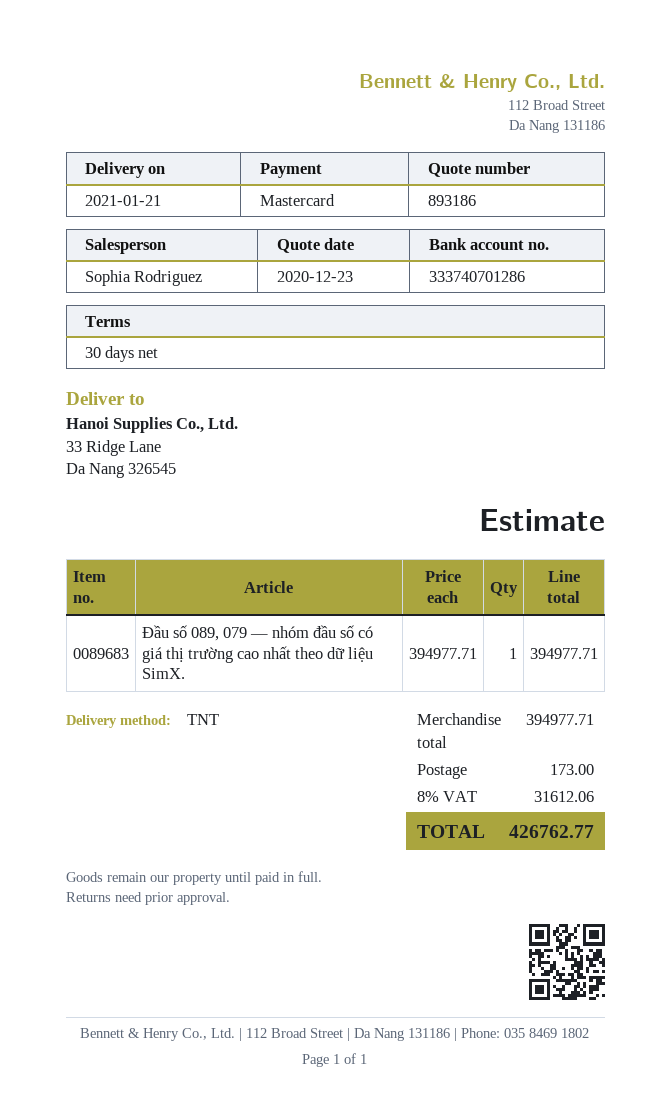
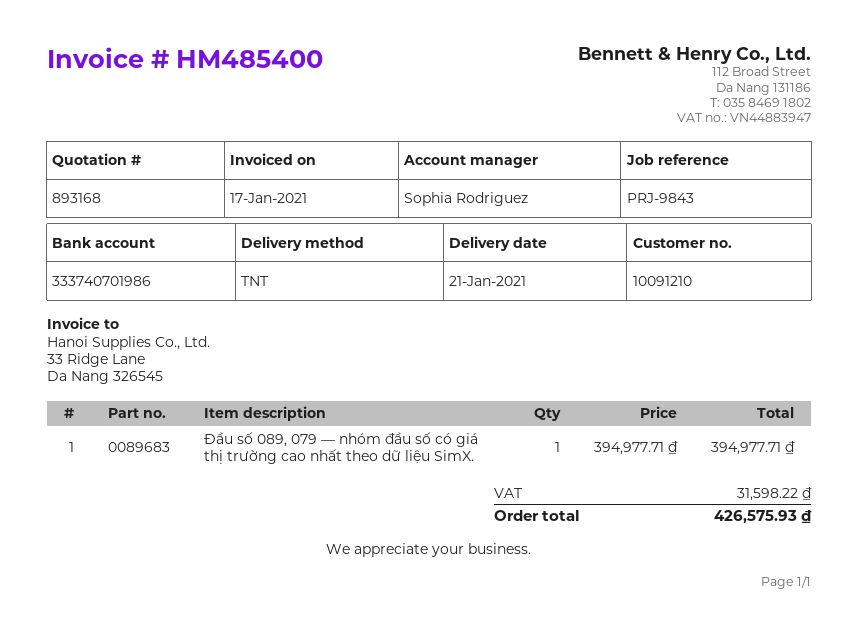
quote number: 893186 -> 893168
bank account: 333740701286 -> 333740701986
shipping: 173.00 -> none
tax: 31612.06 -> 31598.22
total: 426762.77 -> 426575.93

